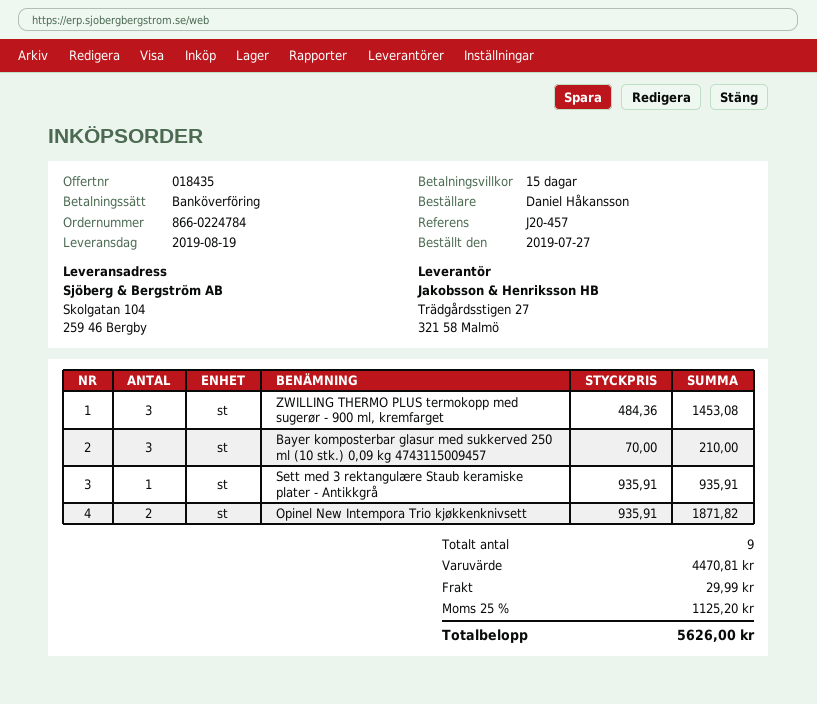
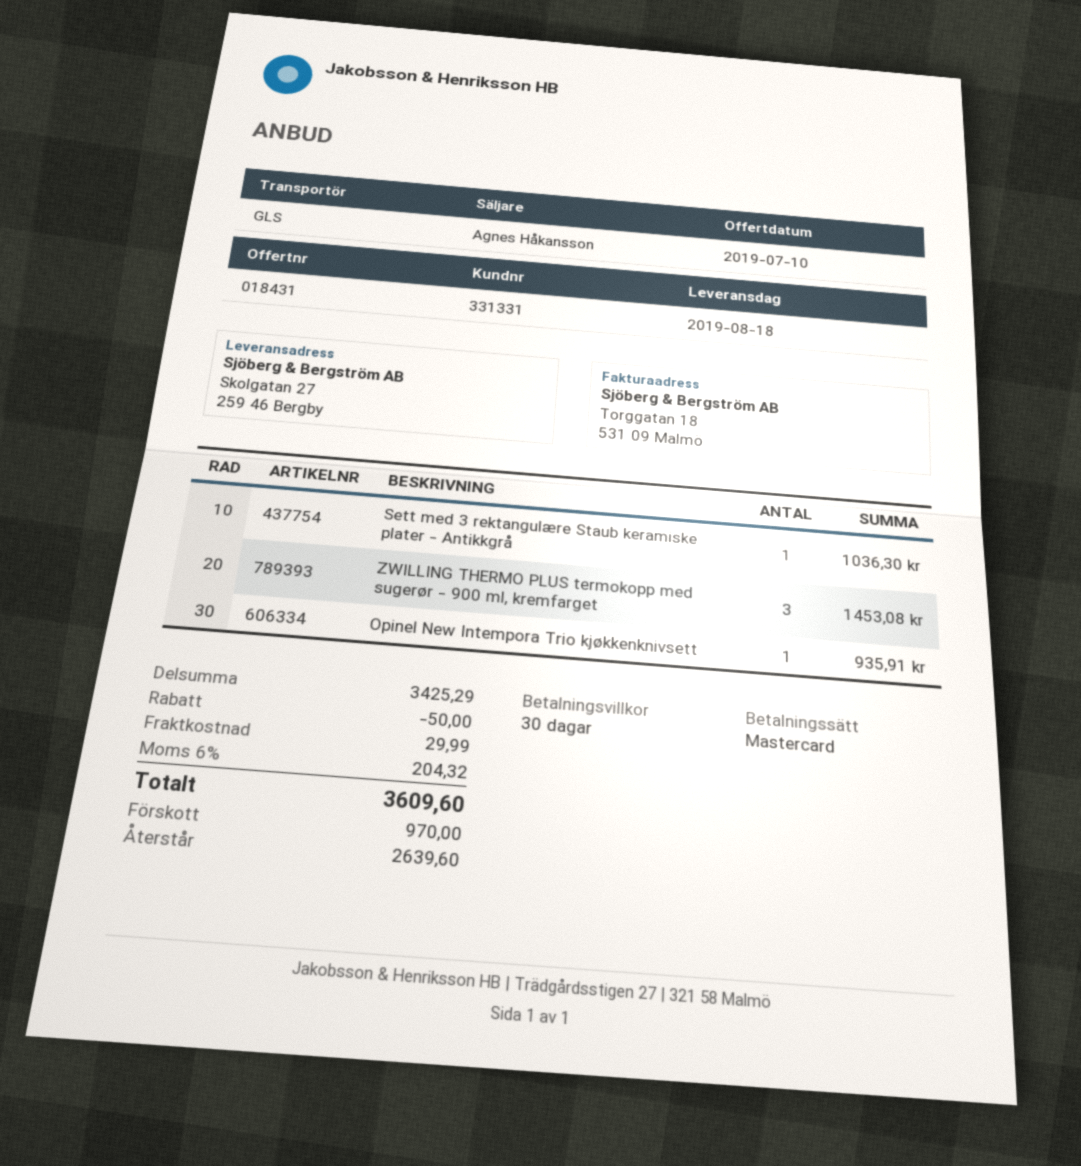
quote number: 018435 -> 018431
delivery date: 2019-08-19 -> 2019-08-18
payment terms: 15 days -> 30 days
payment method: bank transfer -> Mastercard
ship to: Skolgatan 104, 259 46 Bergby -> Skolgatan 27, 259 46 Bergby
Bayer komposterbar glasur med sukkerved 250 ml (10 stk.) 0,09 kg 4743115009457: 3 for 210.00 -> none
Sett med 3 rektangulære Staub keramiske plater - Antikkgrå: 1 for 935.91 -> 1 for 1036.30
Opinel New Intempora Trio kjøkkenknivsett: 2 for 1871.82 -> 1 for 935.91
subtotal: 4470.81 -> 3425.29
discount: none -> 50.00
tax: 25% = 1125.20 -> 6% = 204.32
total: 5626.00 -> 3609.60

